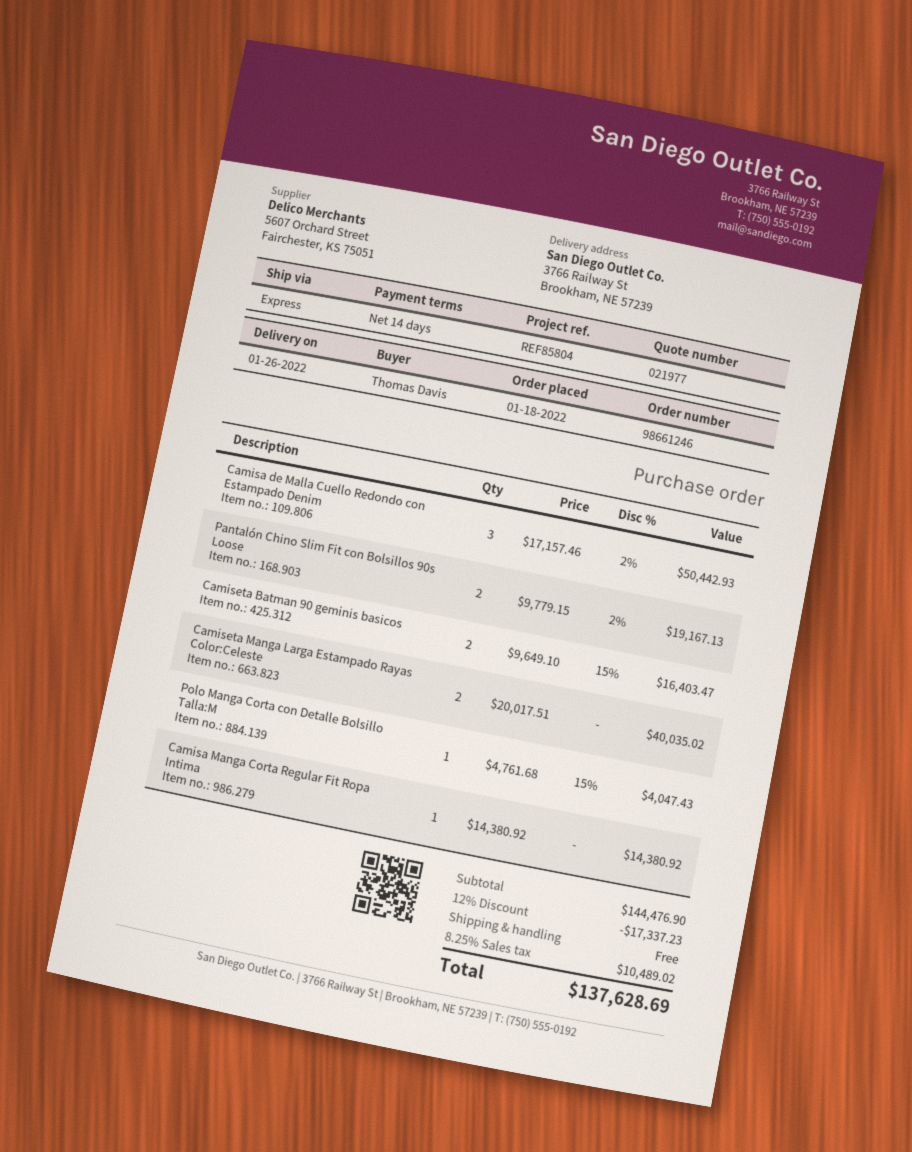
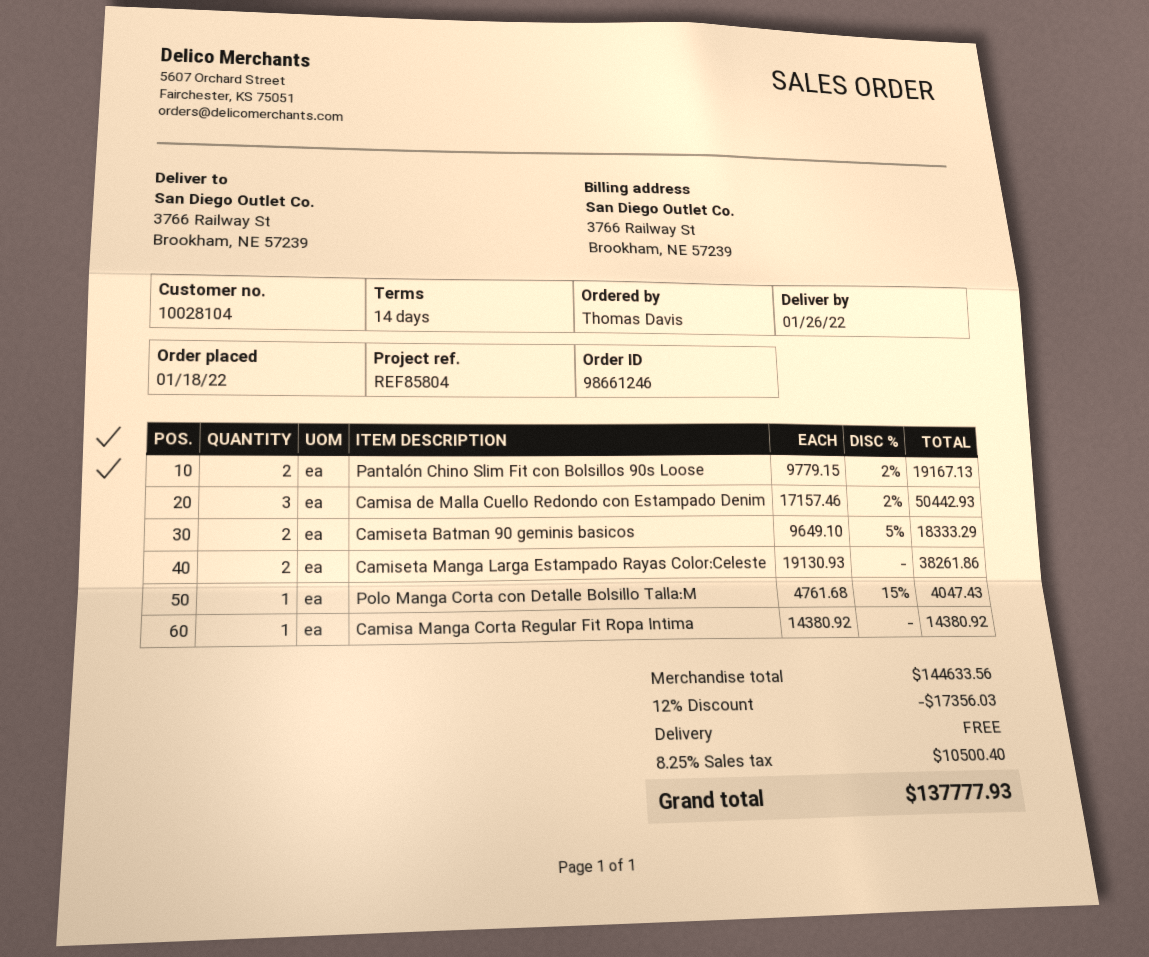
Camiseta Batman 90 geminis basicos: 2 x 9649.10 - 15% = 16403.47 -> 2 x 9649.10 - 5% = 18333.29
Camiseta Manga Larga Estampado Rayas Color:Celeste: 2 x 20017.51 = 40035.02 -> 2 x 19130.93 = 38261.86
subtotal: 144476.90 -> 144633.56
discount: 12% = 17337.23 -> 12% = 17356.03
tax: 8.25% = 10489.02 -> 8.25% = 10500.40
total: 137628.69 -> 137777.93

